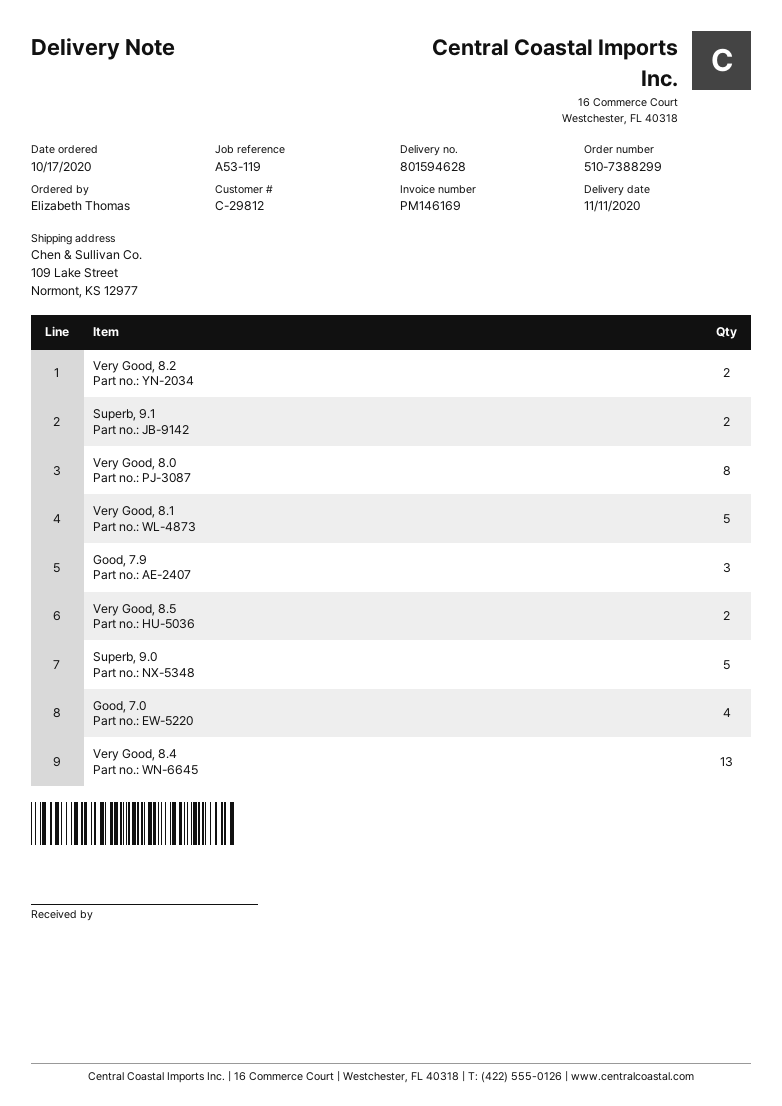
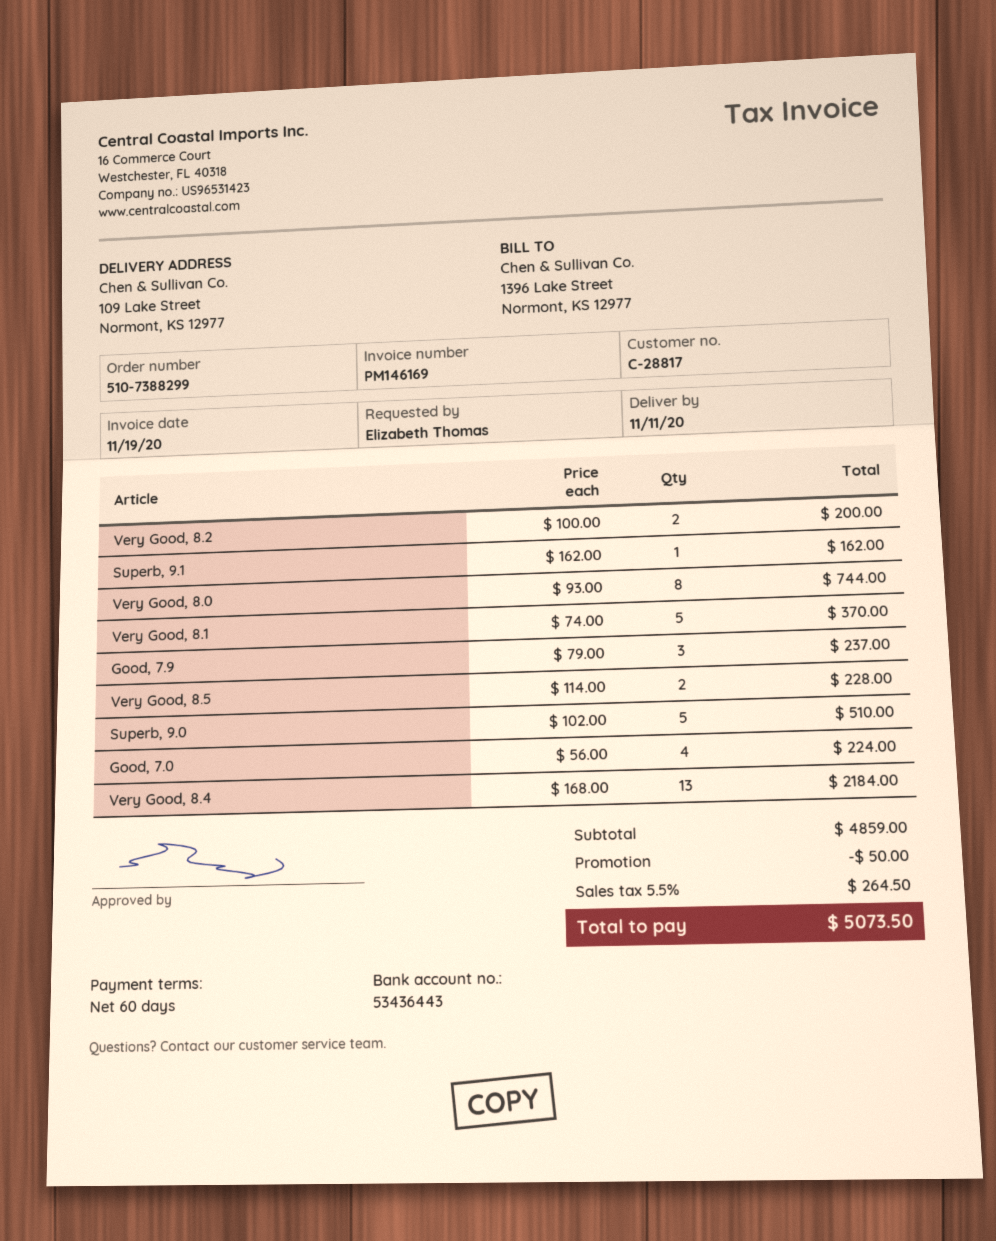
customer number: C-29812 -> C-28817
Superb, 9.1: 2 -> 1

